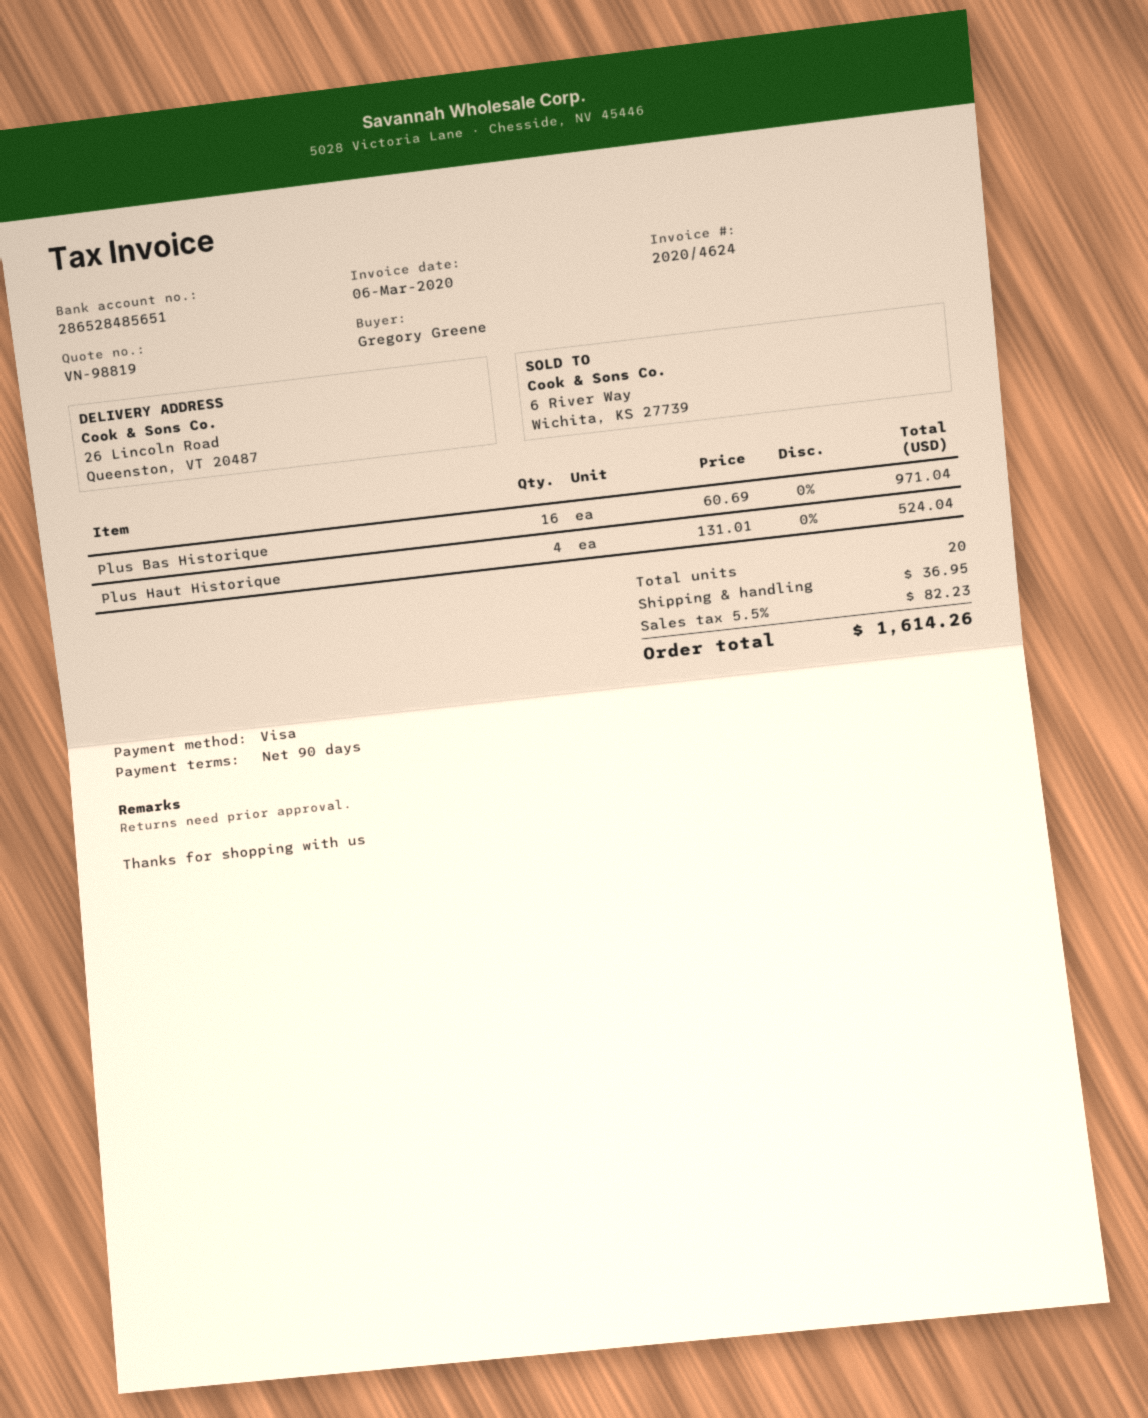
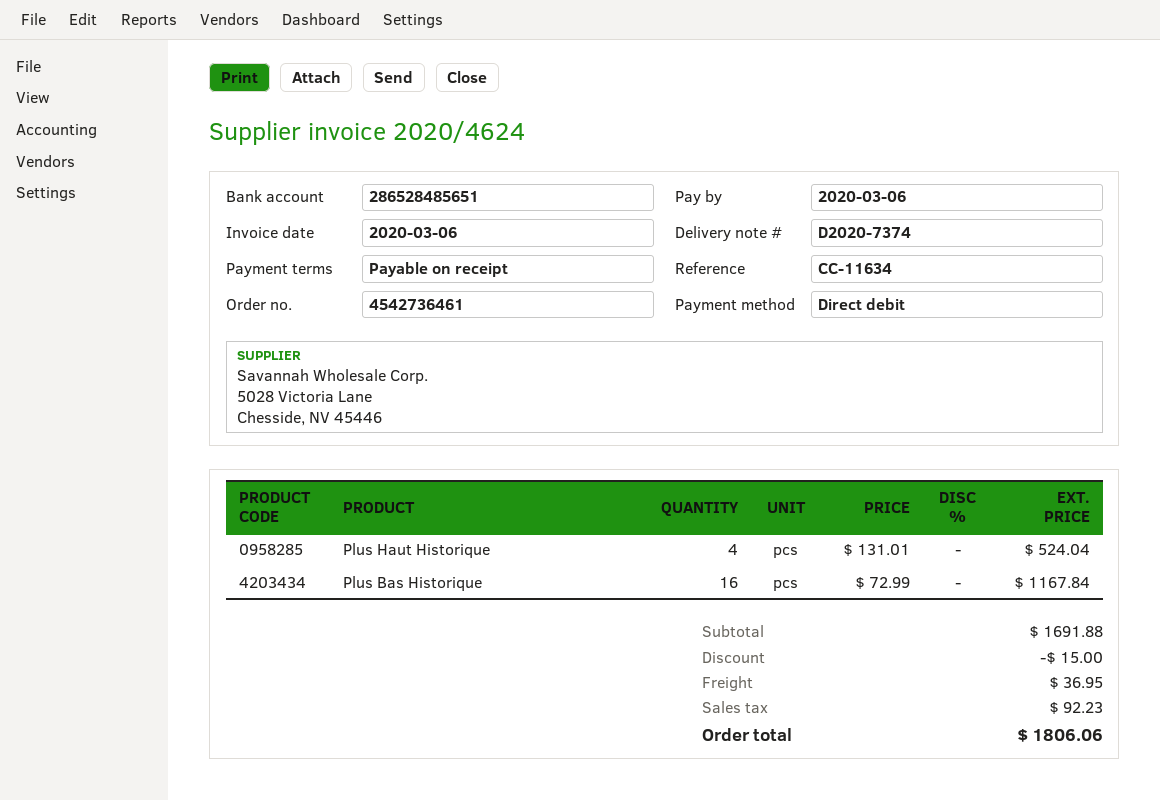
payment terms: 90 days -> on receipt
payment method: Visa -> direct debit
Plus Bas Historique: 16 x 60.69 = 971.04 -> 16 x 72.99 = 1167.84
discount: none -> 15.00
tax: 82.23 -> 92.23
total: 1614.26 -> 1806.06

